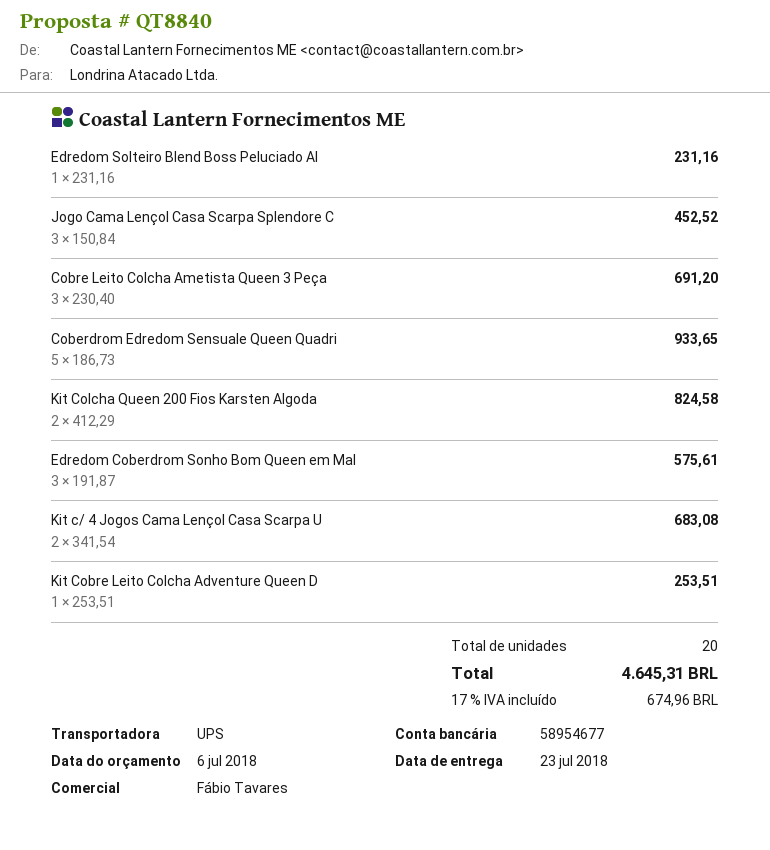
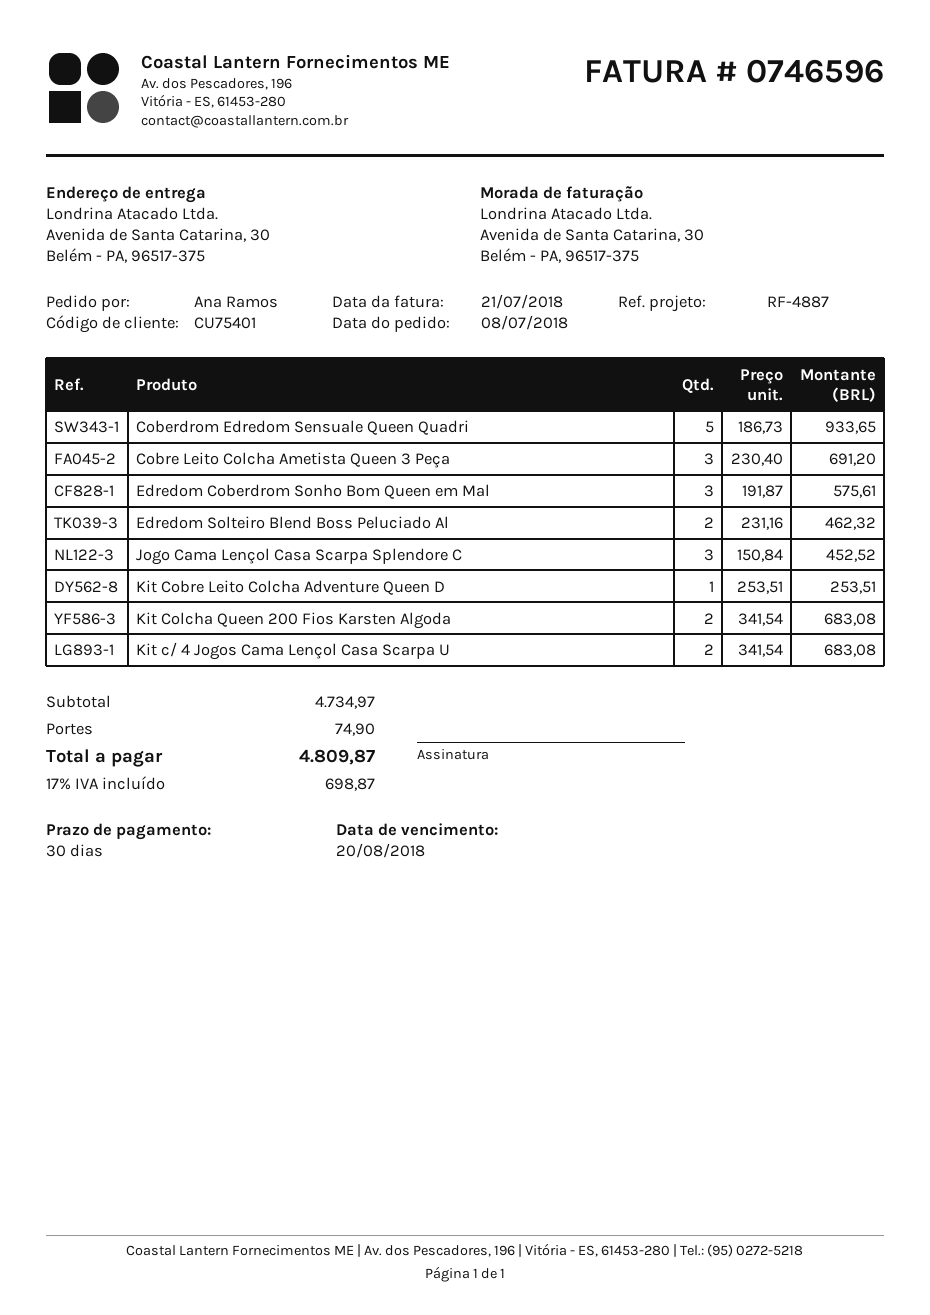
Edredom Solteiro Blend Boss Peluciado Al: 1 x 231.16 = 231.16 -> 2 x 231.16 = 462.32
Kit Colcha Queen 200 Fios Karsten Algoda: 2 x 412.29 = 824.58 -> 2 x 341.54 = 683.08
shipping: none -> 74.90
tax: 17% = 674.96 -> 17% = 698.87
total: 4645.31 -> 4809.87

